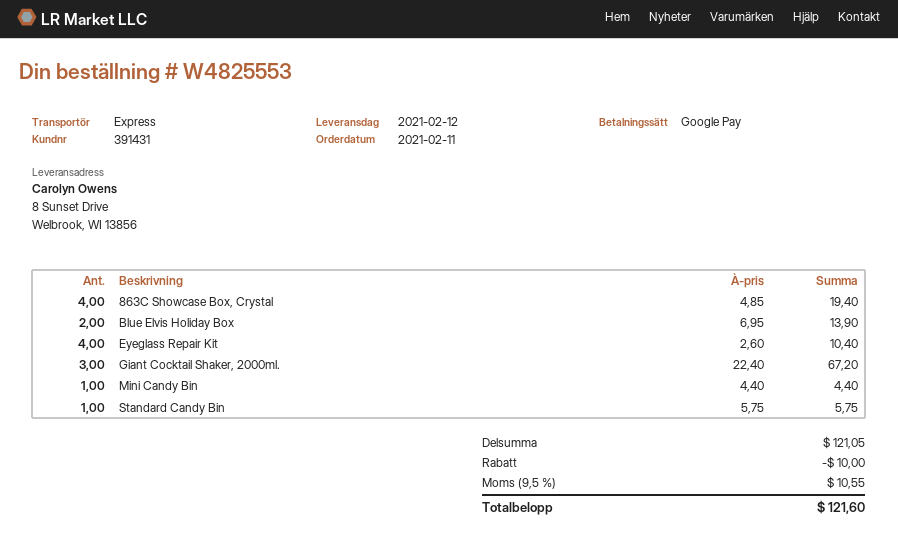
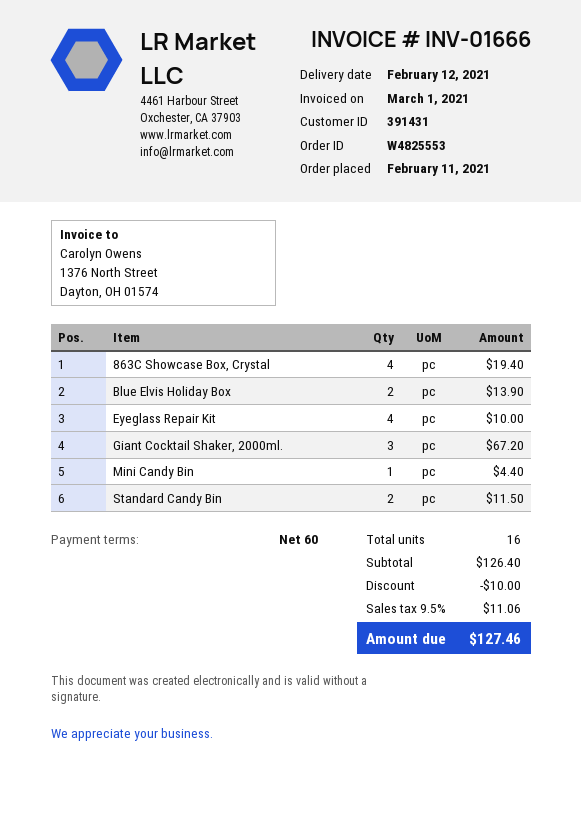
Eyeglass Repair Kit: 4 for 10.40 -> 4 for 10.00
Standard Candy Bin: 1 for 5.75 -> 2 for 11.50
subtotal: 121.05 -> 126.40
tax: 9.5% = 10.55 -> 9.5% = 11.06
total: 121.60 -> 127.46

